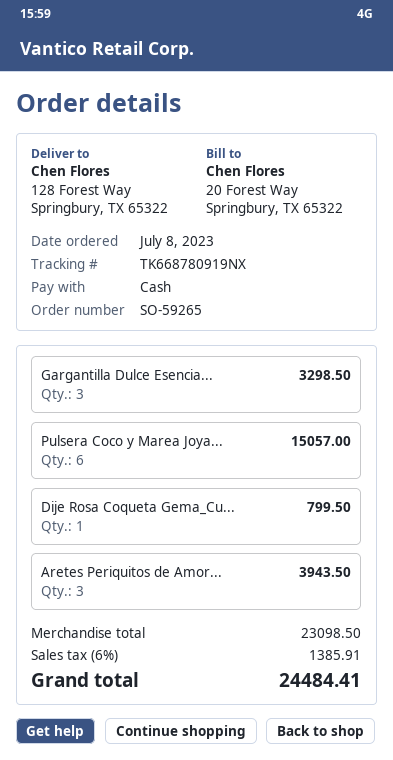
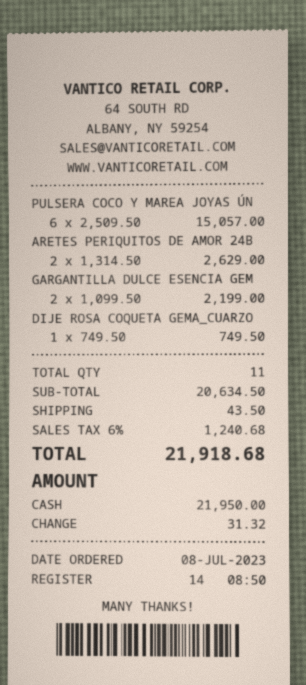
Gargantilla Dulce Esencia...: 3 for 3298.50 -> 2 for 2199.00
Dije Rosa Coqueta Gema_Cu...: 1 for 799.50 -> 1 for 749.50
Aretes Periquitos de Amor...: 3 for 3943.50 -> 2 for 2629.00
subtotal: 23098.50 -> 20634.50
shipping: none -> 43.50
tax: 6% = 1385.91 -> 6% = 1240.68
total: 24484.41 -> 21918.68

